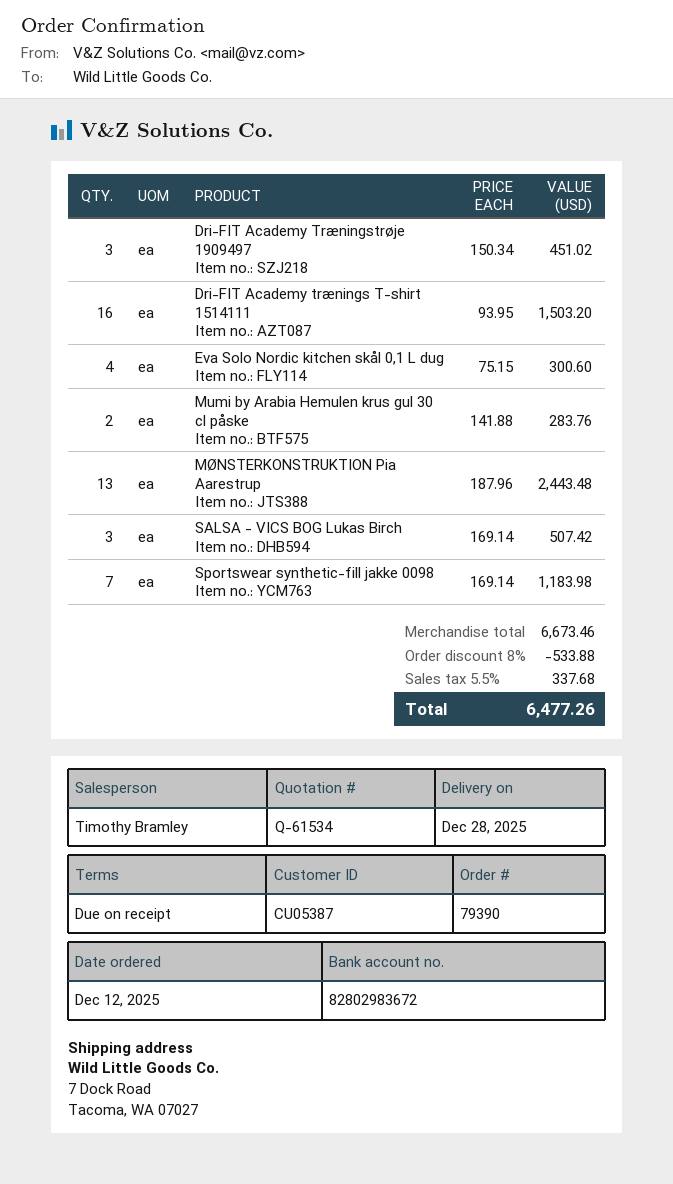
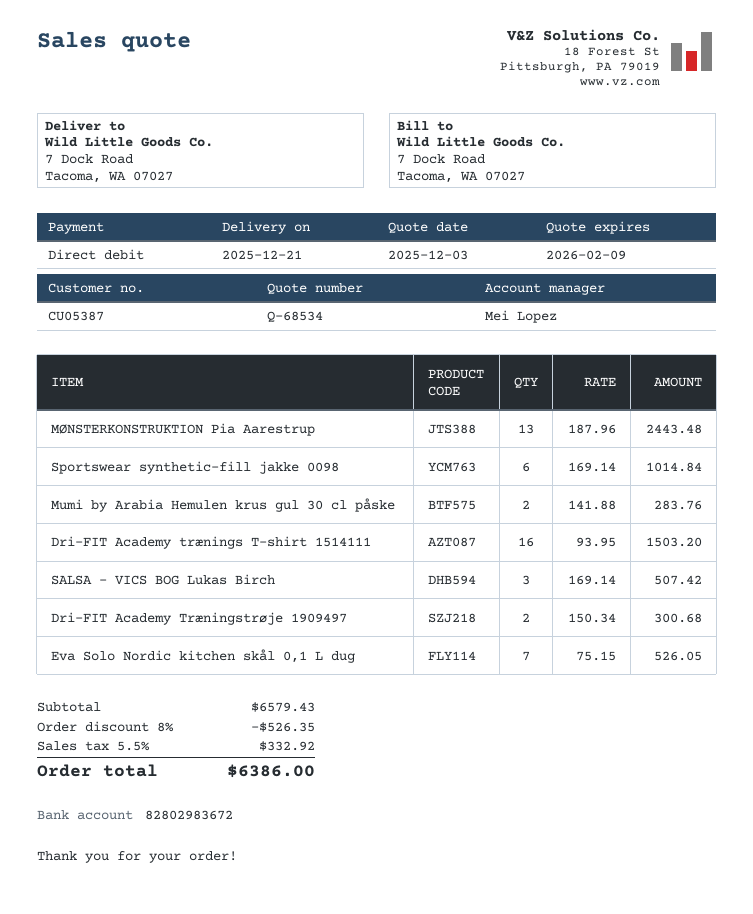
quote number: Q-61534 -> Q-68534
delivery date: 2025-12-28 -> 2025-12-21
sales rep: Timothy Bramley -> Mei Lopez
Dri-FIT Academy Træningstrøje 1909497: 3 x 150.34 = 451.02 -> 2 x 150.34 = 300.68
Eva Solo Nordic kitchen skål 0,1 L dug: 4 x 75.15 = 300.60 -> 7 x 75.15 = 526.05
Sportswear synthetic-fill jakke 0098: 7 x 169.14 = 1183.98 -> 6 x 169.14 = 1014.84
subtotal: 6673.46 -> 6579.43
discount: 8% = 533.88 -> 8% = 526.35
tax: 5.5% = 337.68 -> 5.5% = 332.92
total: 6477.26 -> 6386.00

